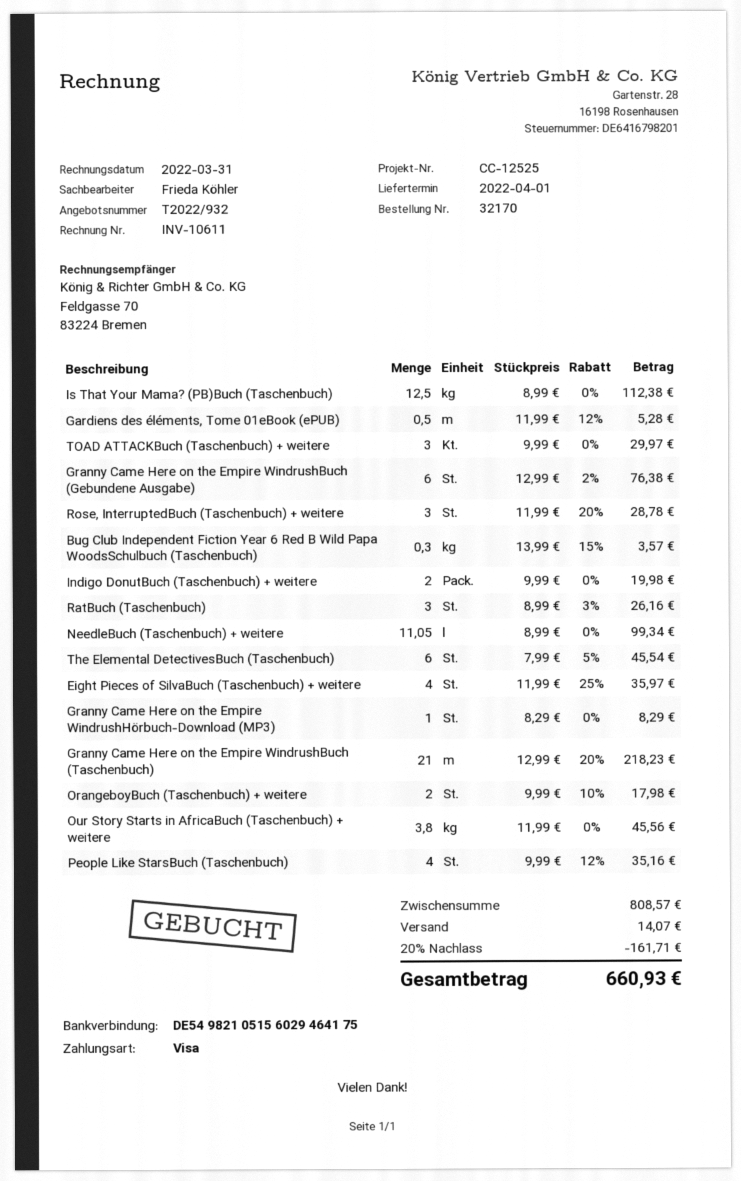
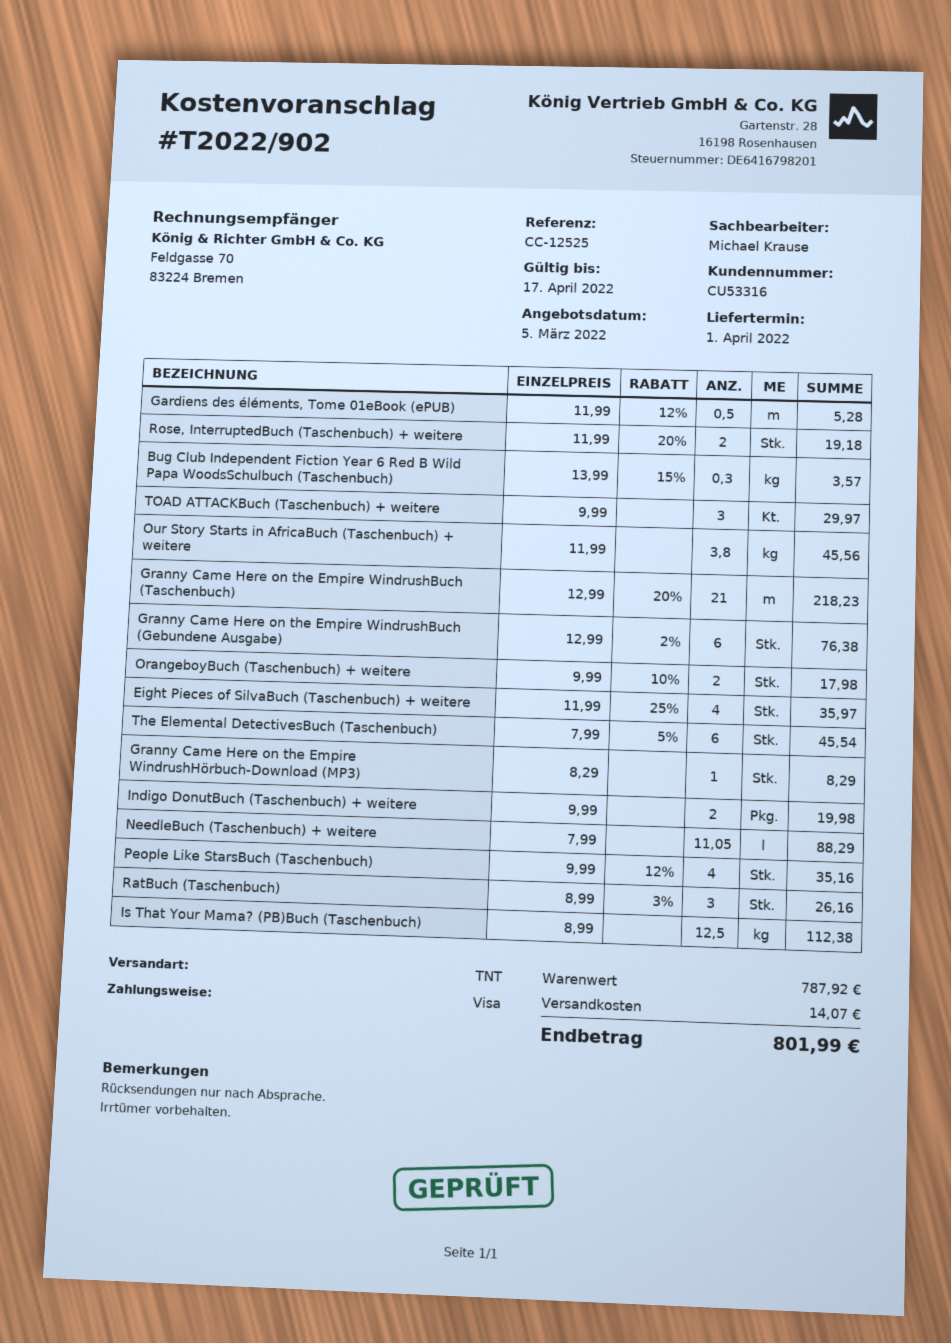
quote number: T2022/932 -> T2022/902
sales rep: Frieda Köhler -> Michael Krause
Rose, InterruptedBuch (Taschenbuch) + weitere: 3 x 11.99 - 20% = 28.78 -> 2 x 11.99 - 20% = 19.18
NeedleBuch (Taschenbuch) + weitere: 11.05 x 8.99 = 99.34 -> 11.05 x 7.99 = 88.29
subtotal: 808.57 -> 787.92
discount: 20% = 161.71 -> none
total: 660.93 -> 801.99

